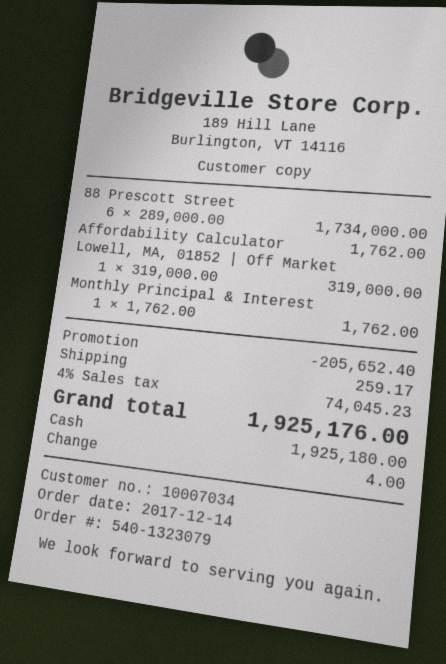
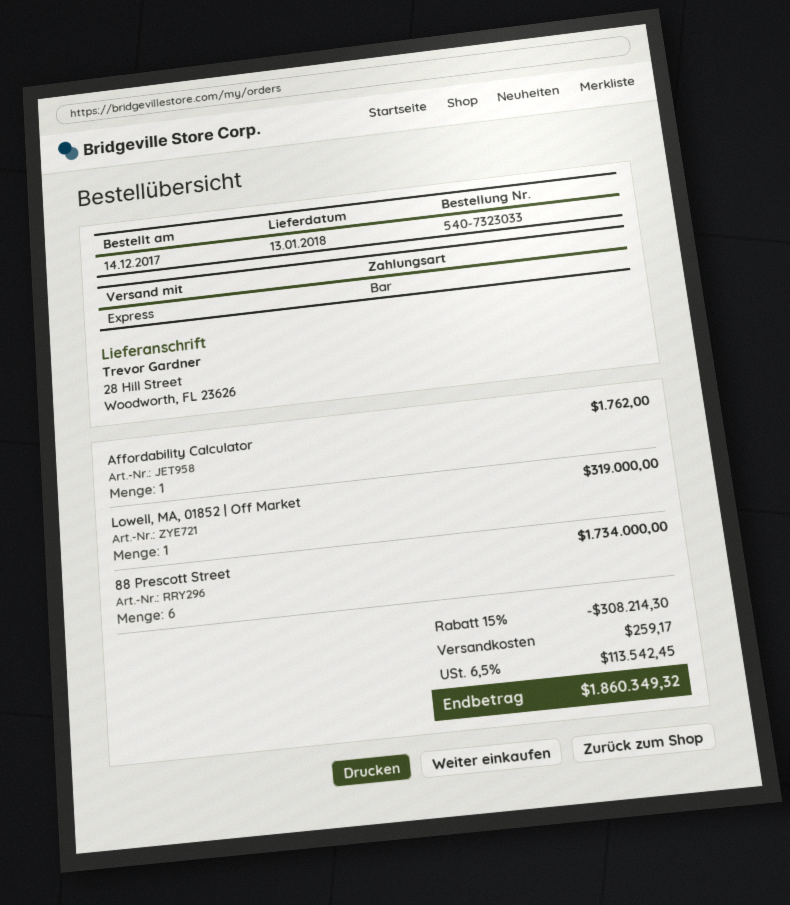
order number: 540-1323079 -> 540-7323033
Monthly Principal & Interest: 1 for 1762.00 -> none
discount: 205652.40 -> 308214.30
tax: 4% = 74045.23 -> 6.5% = 113542.45
total: 1925176.00 -> 1860349.32

